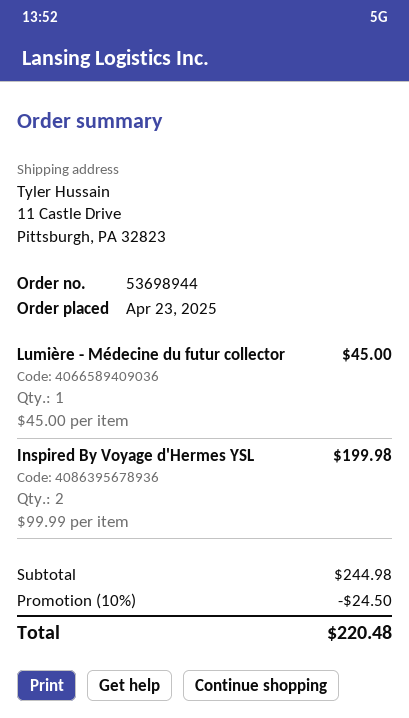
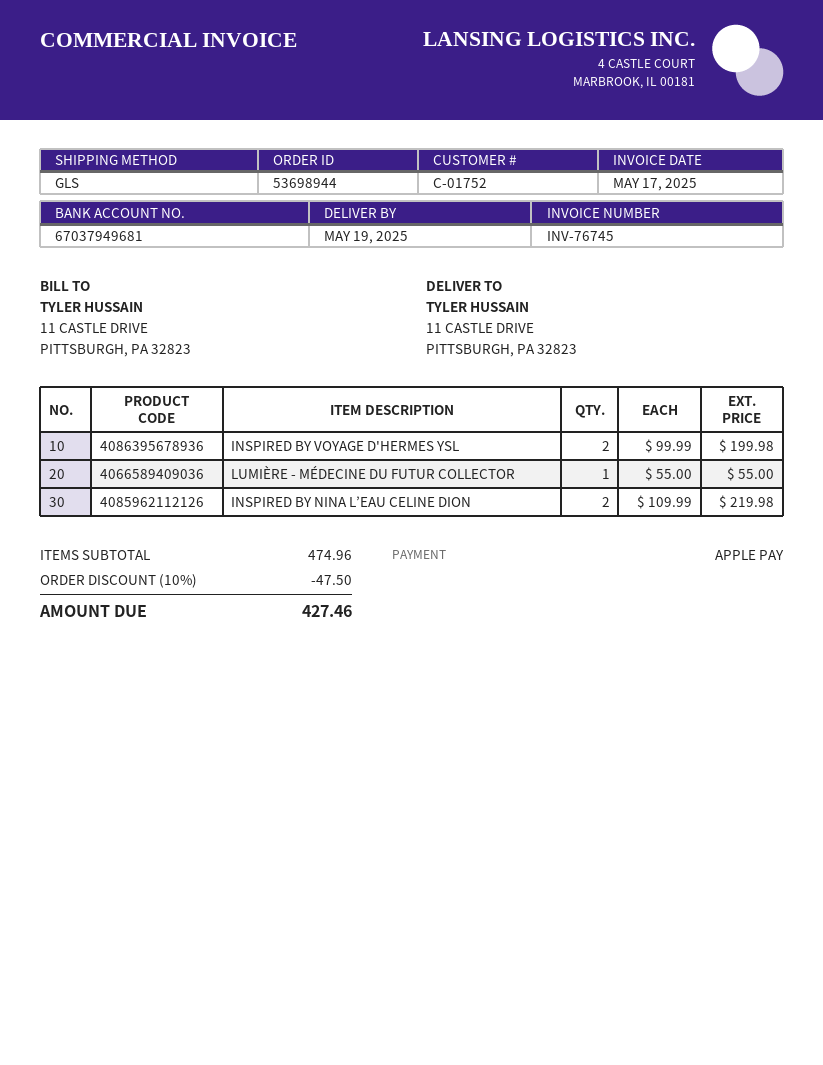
Lumière - Médecine du futur collector: 1 x 45.00 = 45.00 -> 1 x 55.00 = 55.00
INSPIRED BY NINA L’EAU CELINE DION: none -> 2 x 109.99 = 219.98
subtotal: 244.98 -> 474.96
discount: 10% = 24.50 -> 10% = 47.50
total: 220.48 -> 427.46

